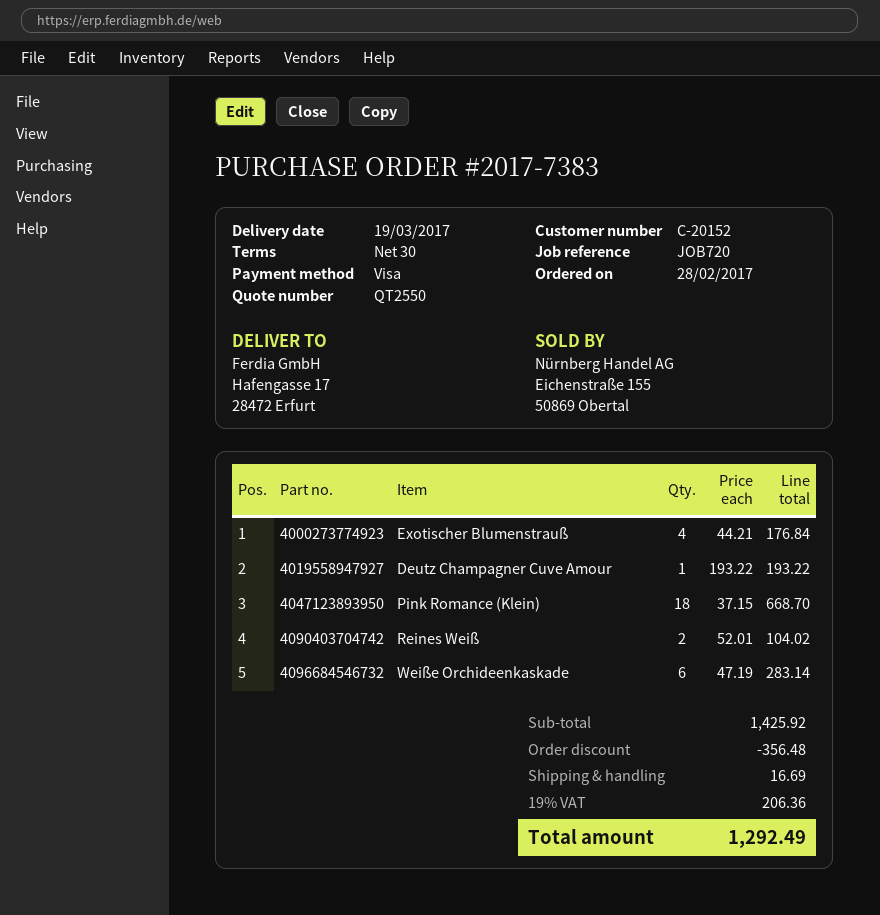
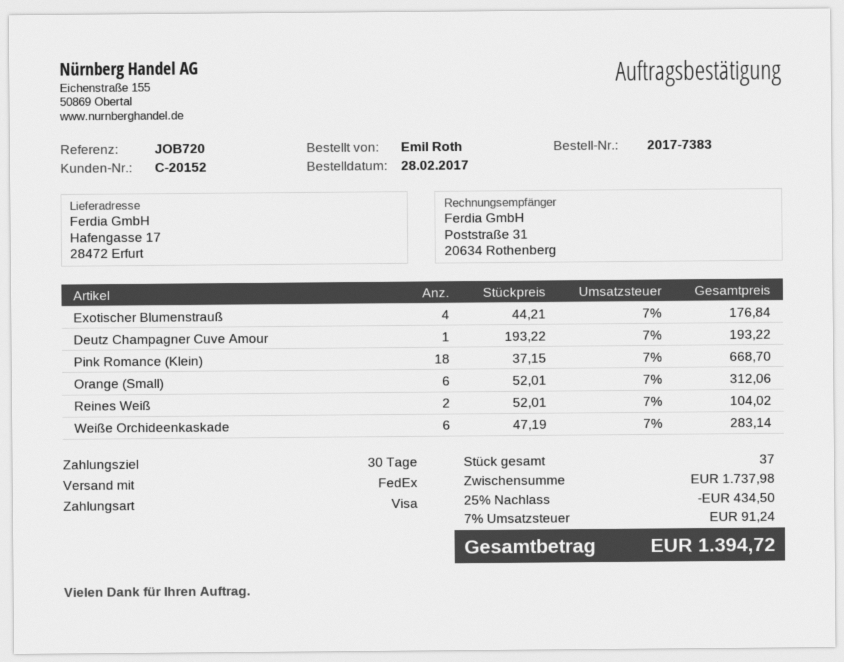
Orange (Small): none -> 6 x 52.01 = 312.06
subtotal: 1425.92 -> 1737.98
discount: 356.48 -> 434.50
shipping: 16.69 -> none
tax: 19% = 206.36 -> 7% = 91.24
total: 1292.49 -> 1394.72

